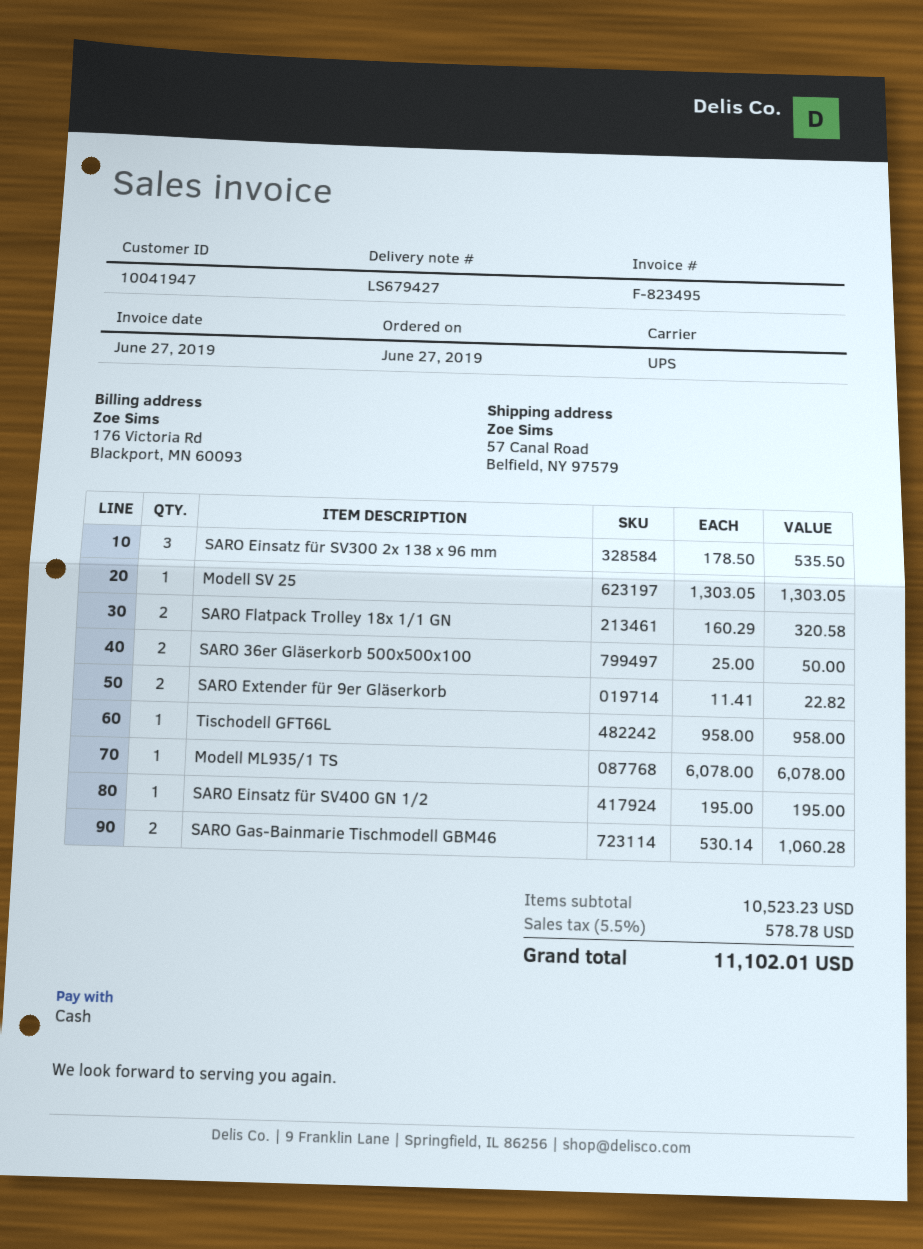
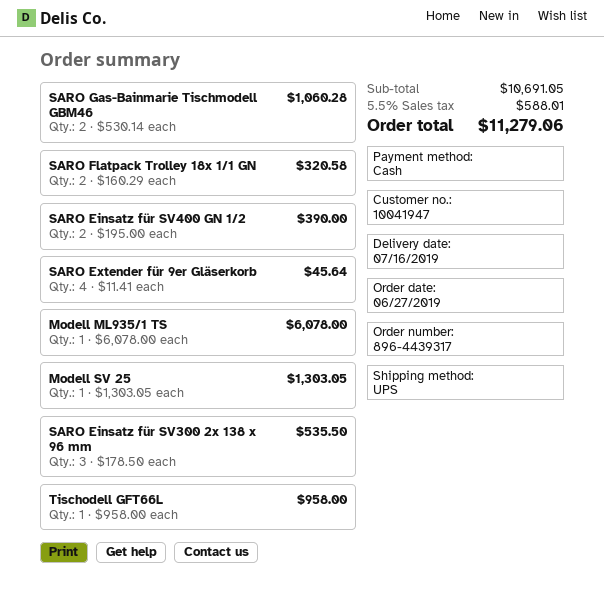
SARO 36er Gläserkorb 500x500x100: 2 x 25.00 = 50.00 -> none
SARO Extender für 9er Gläserkorb: 2 x 11.41 = 22.82 -> 4 x 11.41 = 45.64
SARO Einsatz für SV400 GN 1/2: 1 x 195.00 = 195.00 -> 2 x 195.00 = 390.00
subtotal: 10523.23 -> 10691.05
tax: 5.5% = 578.78 -> 5.5% = 588.01
total: 11102.01 -> 11279.06

